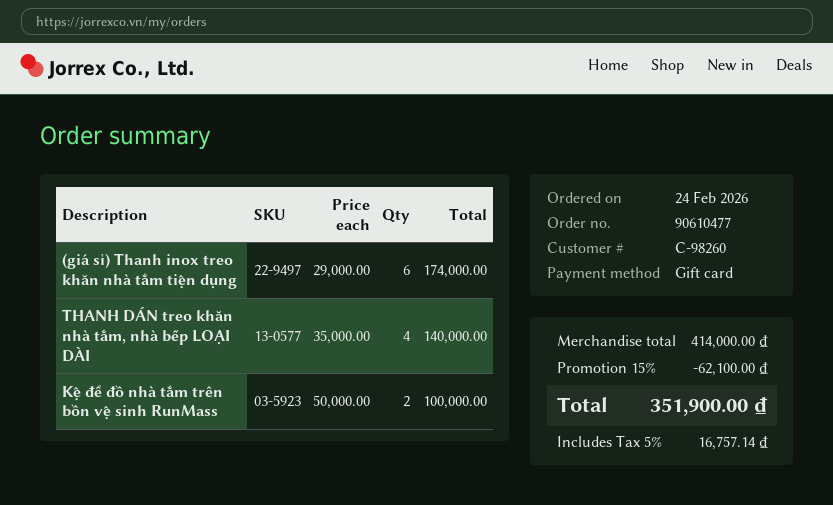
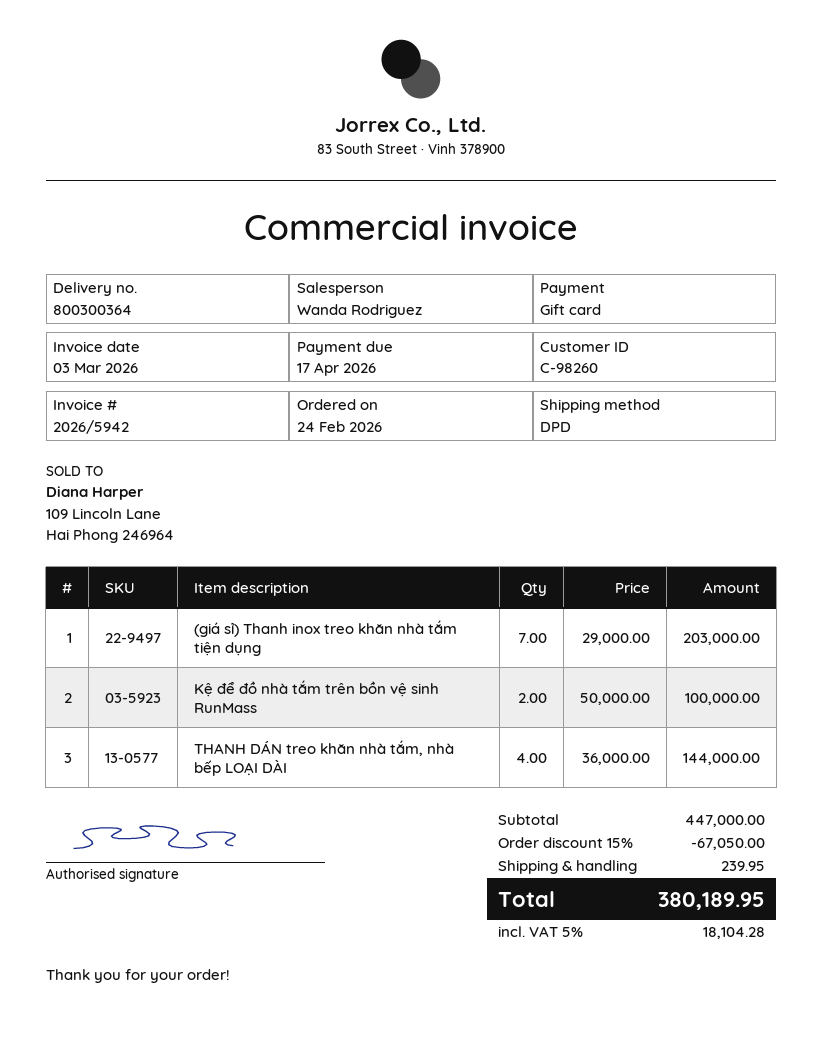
(giá sỉ) Thanh inox treo khăn nhà tắm tiện dụng: 6 x 29000.00 = 174000.00 -> 7 x 29000.00 = 203000.00
THANH DÁN treo khăn nhà tắm, nhà bếp LOẠI DÀI: 4 x 35000.00 = 140000.00 -> 4 x 36000.00 = 144000.00
subtotal: 414000.00 -> 447000.00
discount: 15% = 62100.00 -> 15% = 67050.00
shipping: none -> 239.95
tax: 5% = 16757.14 -> 5% = 18104.28
total: 351900.00 -> 380189.95

